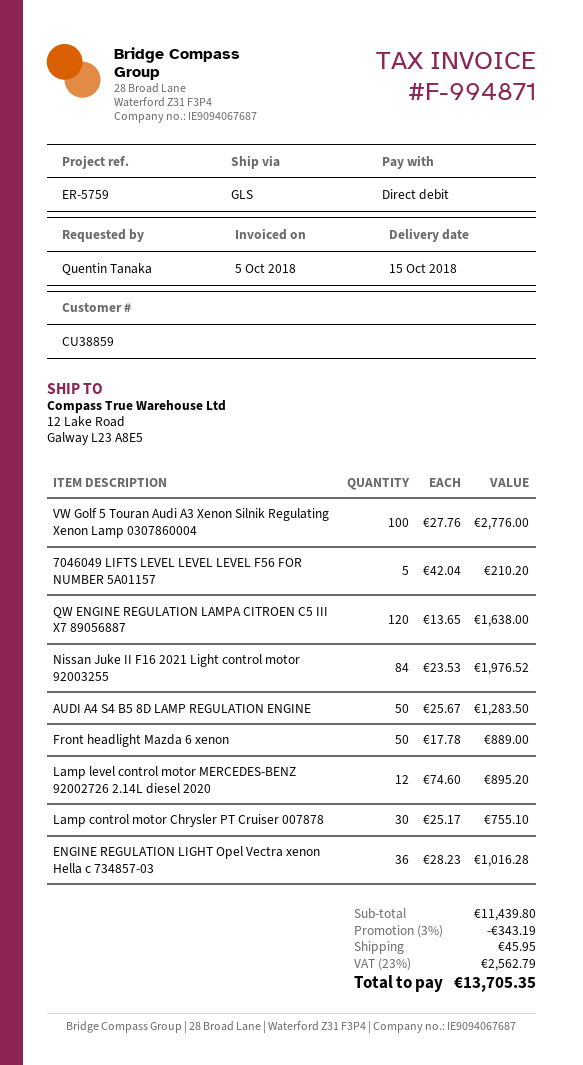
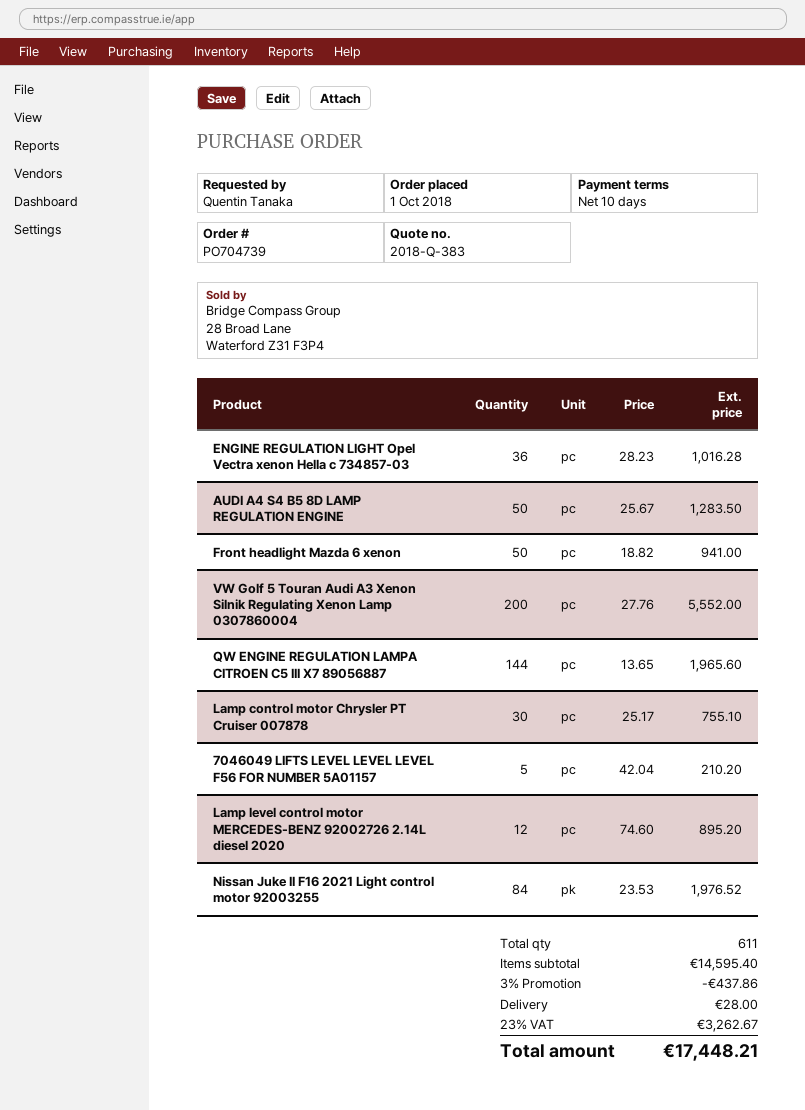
VW Golf 5 Touran Audi A3 Xenon Silnik Regulating Xenon Lamp 0307860004: 100 x 27.76 = 2776.00 -> 200 x 27.76 = 5552.00
QW ENGINE REGULATION LAMPA CITROEN C5 III X7 89056887: 120 x 13.65 = 1638.00 -> 144 x 13.65 = 1965.60
Front headlight Mazda 6 xenon: 50 x 17.78 = 889.00 -> 50 x 18.82 = 941.00
subtotal: 11439.80 -> 14595.40
discount: 3% = 343.19 -> 3% = 437.86
shipping: 45.95 -> 28.00
tax: 23% = 2562.79 -> 23% = 3262.67
total: 13705.35 -> 17448.21

